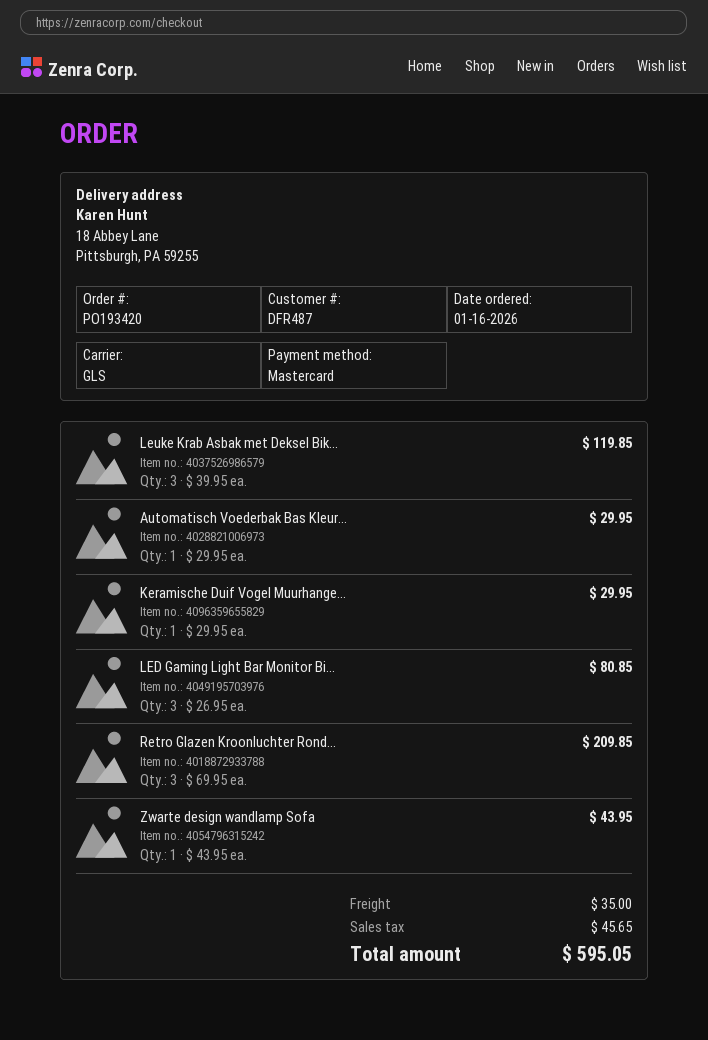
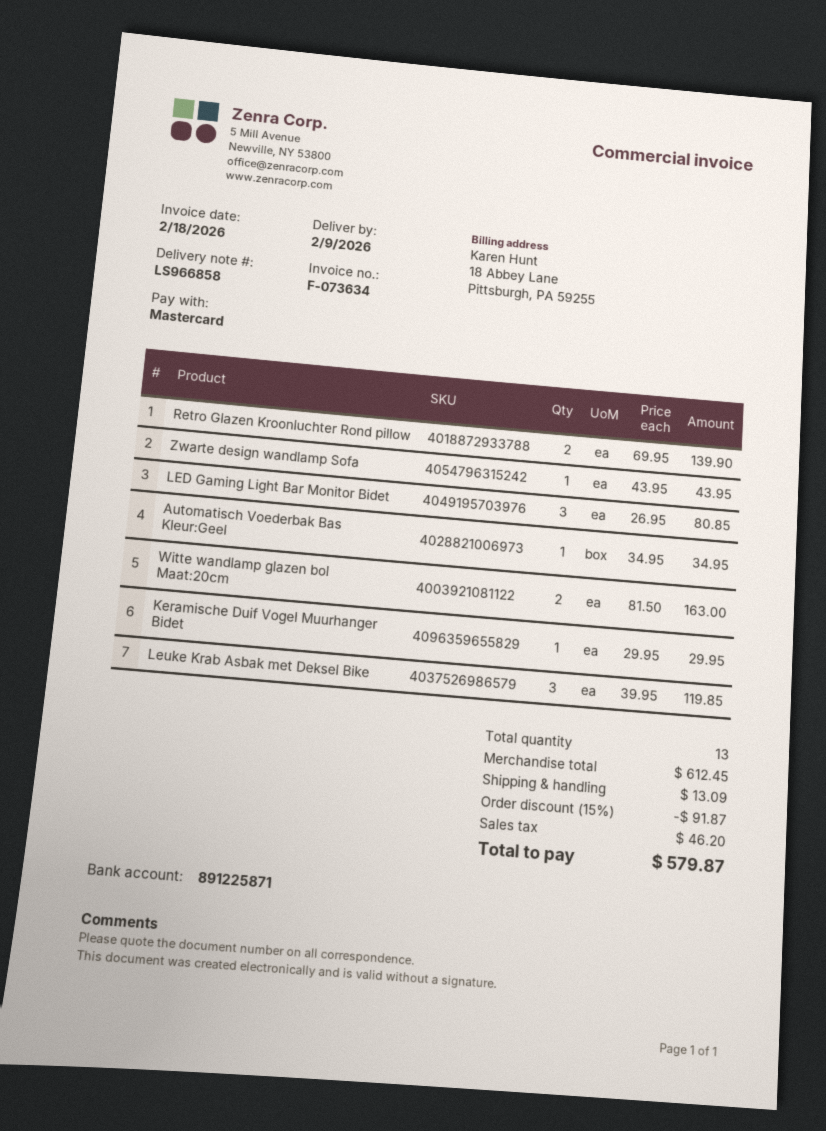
Automatisch Voederbak Bas Kleur...: 1 x 29.95 = 29.95 -> 1 x 34.95 = 34.95
Retro Glazen Kroonluchter Rond...: 3 x 69.95 = 209.85 -> 2 x 69.95 = 139.90
Witte wandlamp glazen bol Maat:20cm: none -> 2 x 81.50 = 163.00
discount: none -> 15% = 91.87
shipping: 35.00 -> 13.09
tax: 45.65 -> 46.20
total: 595.05 -> 579.87

